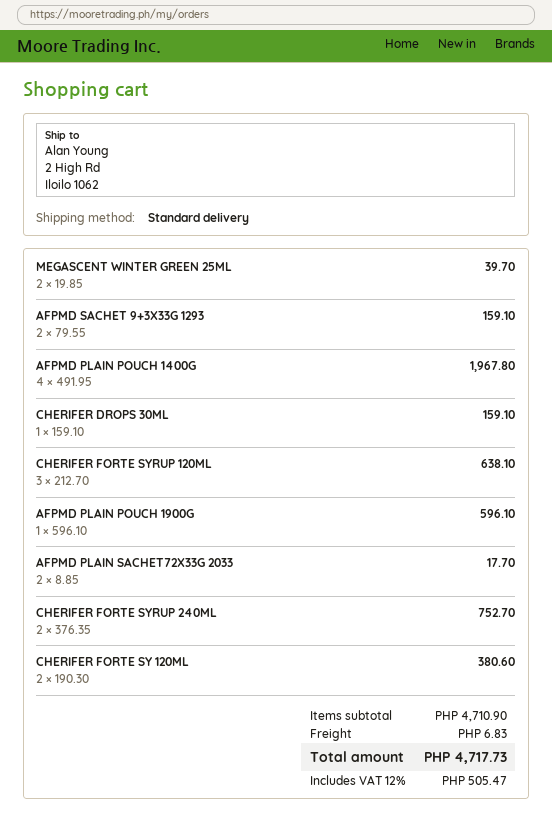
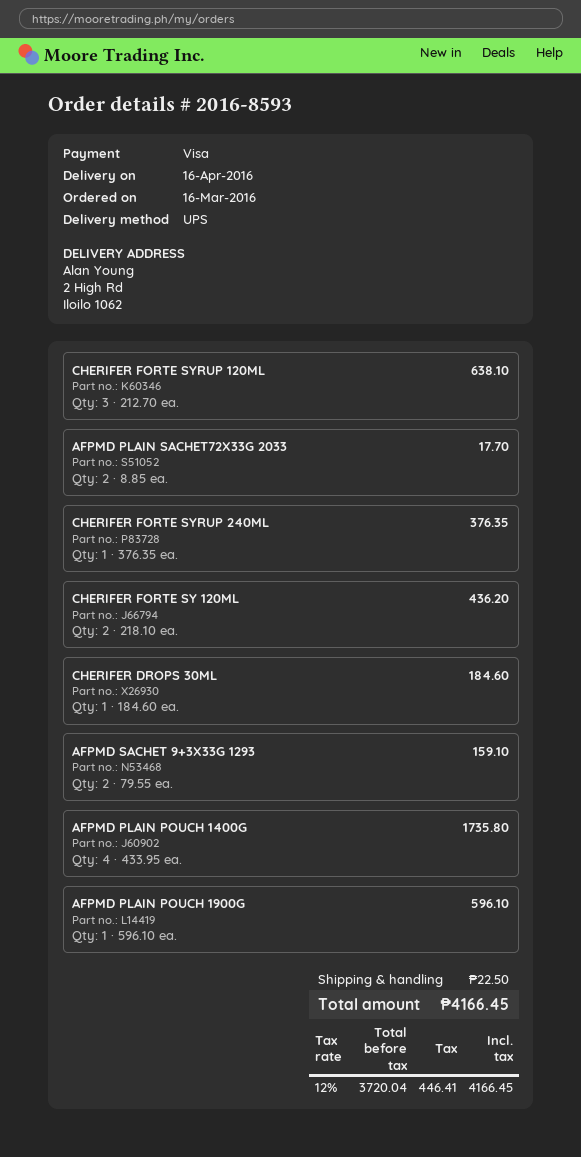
shipping method: standard -> UPS
MEGASCENT WINTER GREEN 25ML: 2 x 19.85 = 39.70 -> none
AFPMD PLAIN POUCH 1400G: 4 x 491.95 = 1967.80 -> 4 x 433.95 = 1735.80
CHERIFER DROPS 30ML: 1 x 159.10 = 159.10 -> 1 x 184.60 = 184.60
CHERIFER FORTE SYRUP 240ML: 2 x 376.35 = 752.70 -> 1 x 376.35 = 376.35
CHERIFER FORTE SY 120ML: 2 x 190.30 = 380.60 -> 2 x 218.10 = 436.20
shipping: 6.83 -> 22.50
tax: 12% = 505.47 -> 12% = 446.41
total: 4717.73 -> 4166.45

